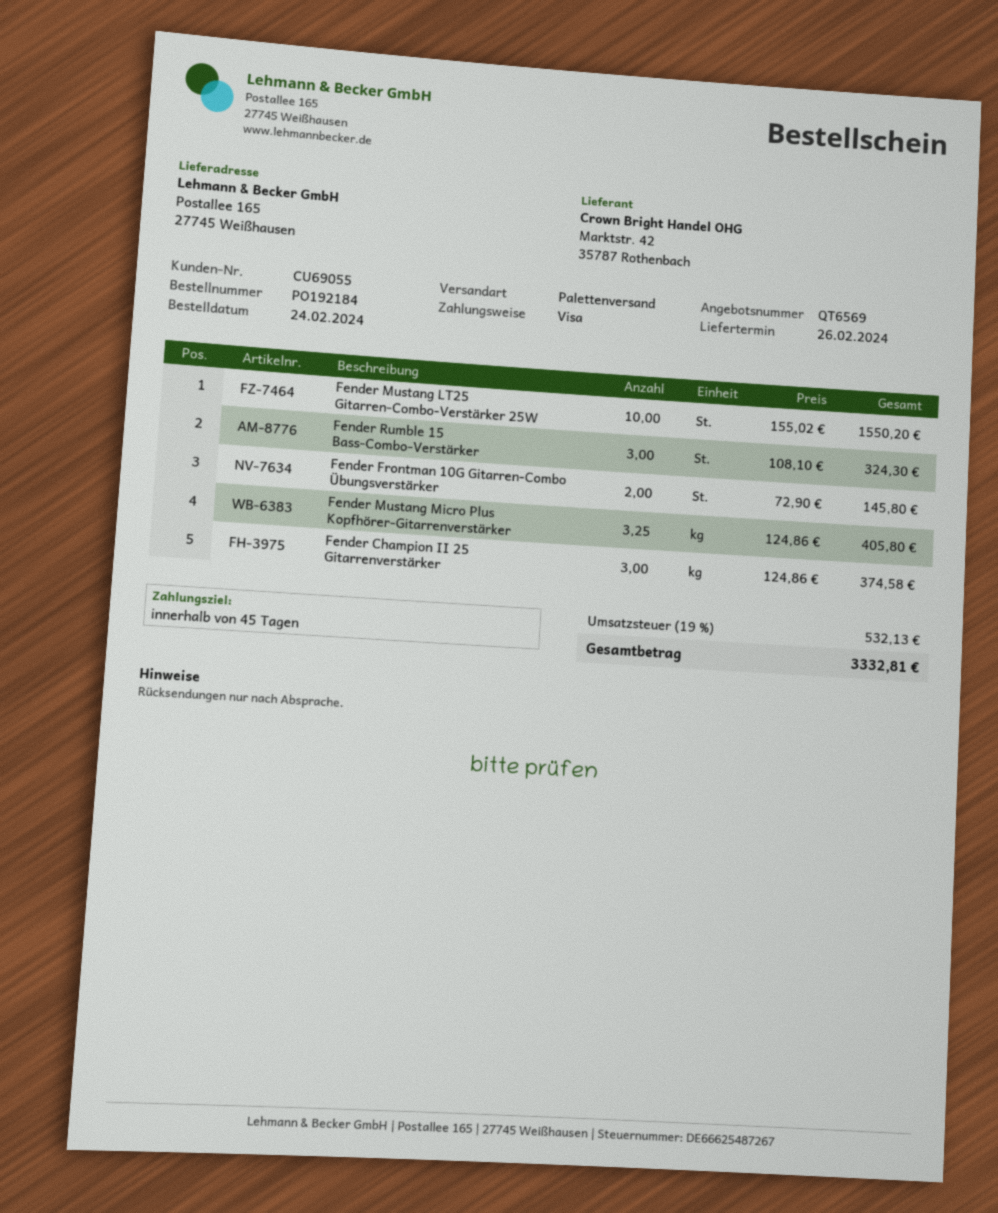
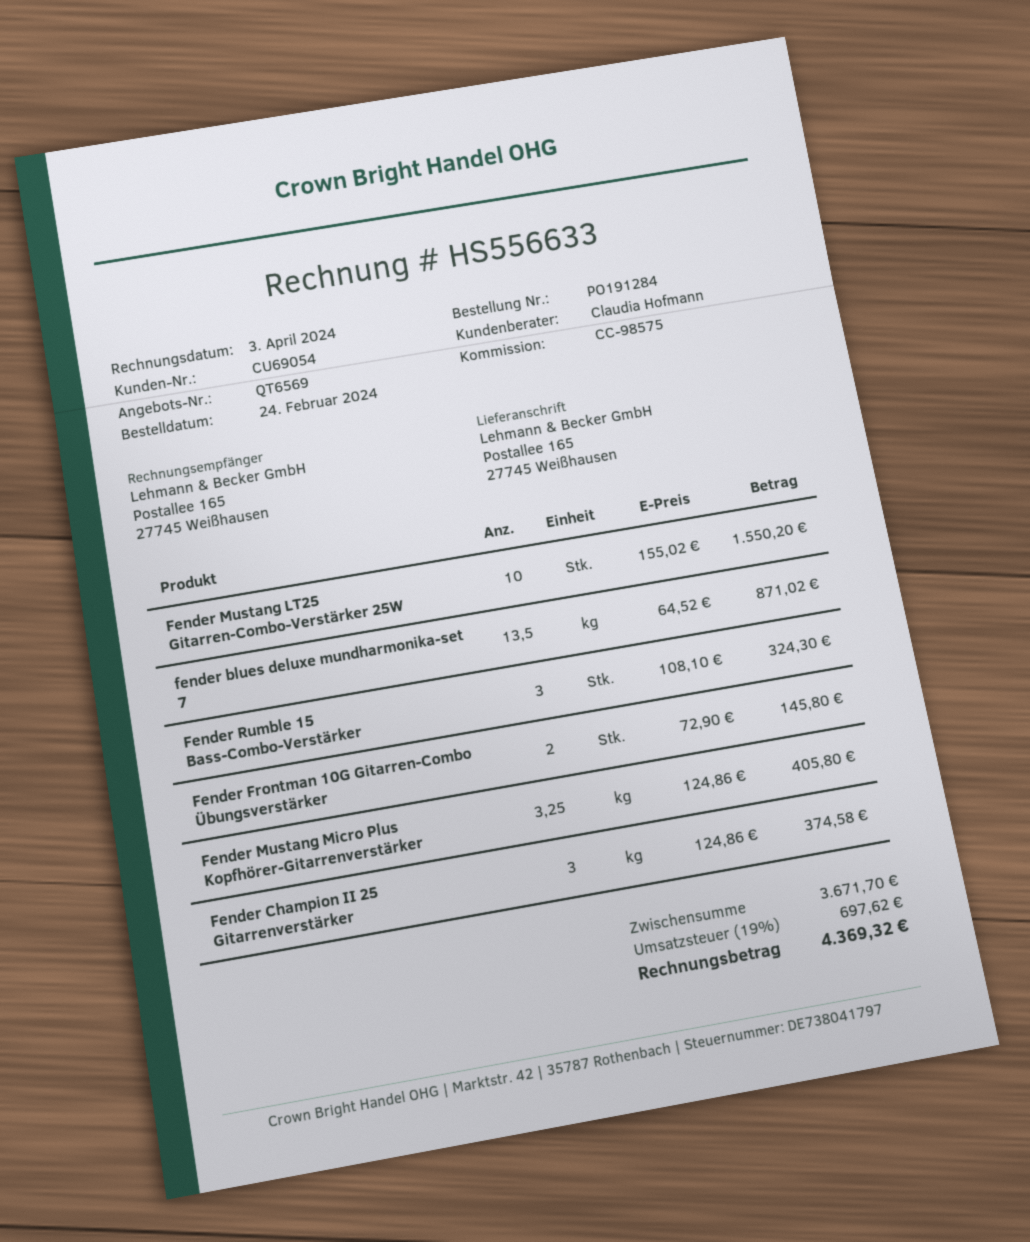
order number: PO192184 -> PO191284
customer number: CU69055 -> CU69054
fender blues deluxe mundharmonika-set 7: none -> 13.5 x 64.52 = 871.02
tax: 19% = 532.13 -> 19% = 697.62
total: 3332.81 -> 4369.32

